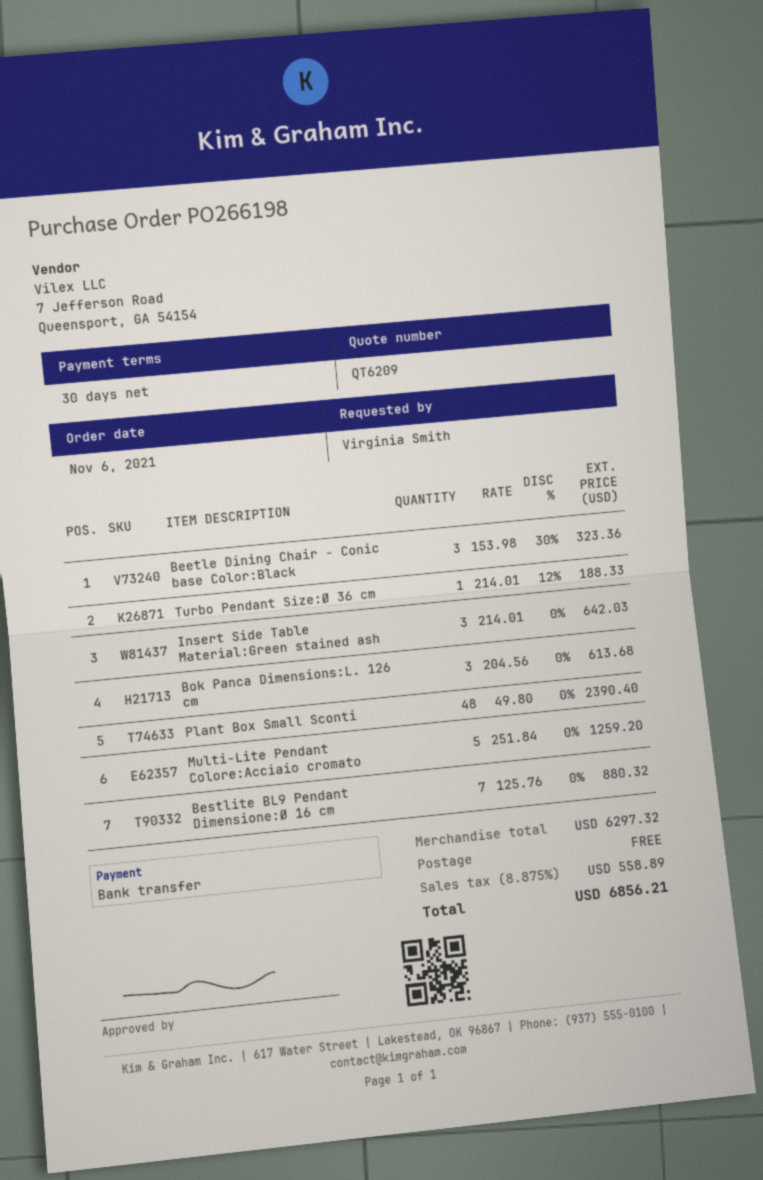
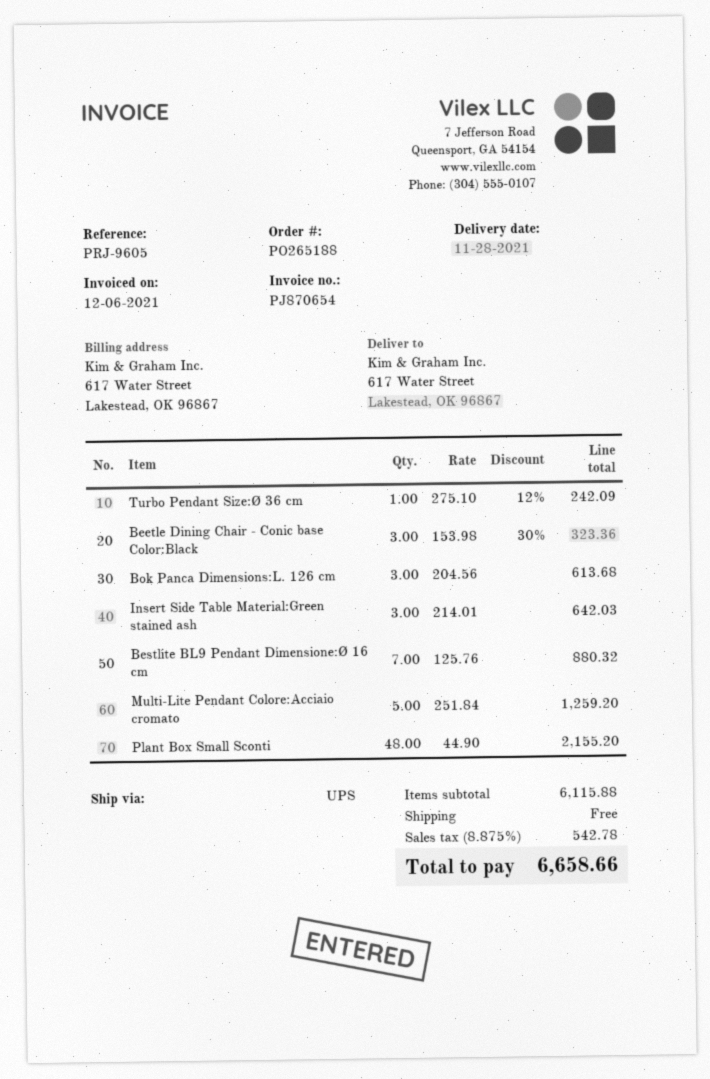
order number: PO266198 -> PO265188
Turbo Pendant Size:Ø 36 cm: 1 x 214.01 - 12% = 188.33 -> 1 x 275.10 - 12% = 242.09
Plant Box Small Sconti: 48 x 49.80 = 2390.40 -> 48 x 44.90 = 2155.20
subtotal: 6297.32 -> 6115.88
tax: 8.875% = 558.89 -> 8.875% = 542.78
total: 6856.21 -> 6658.66

